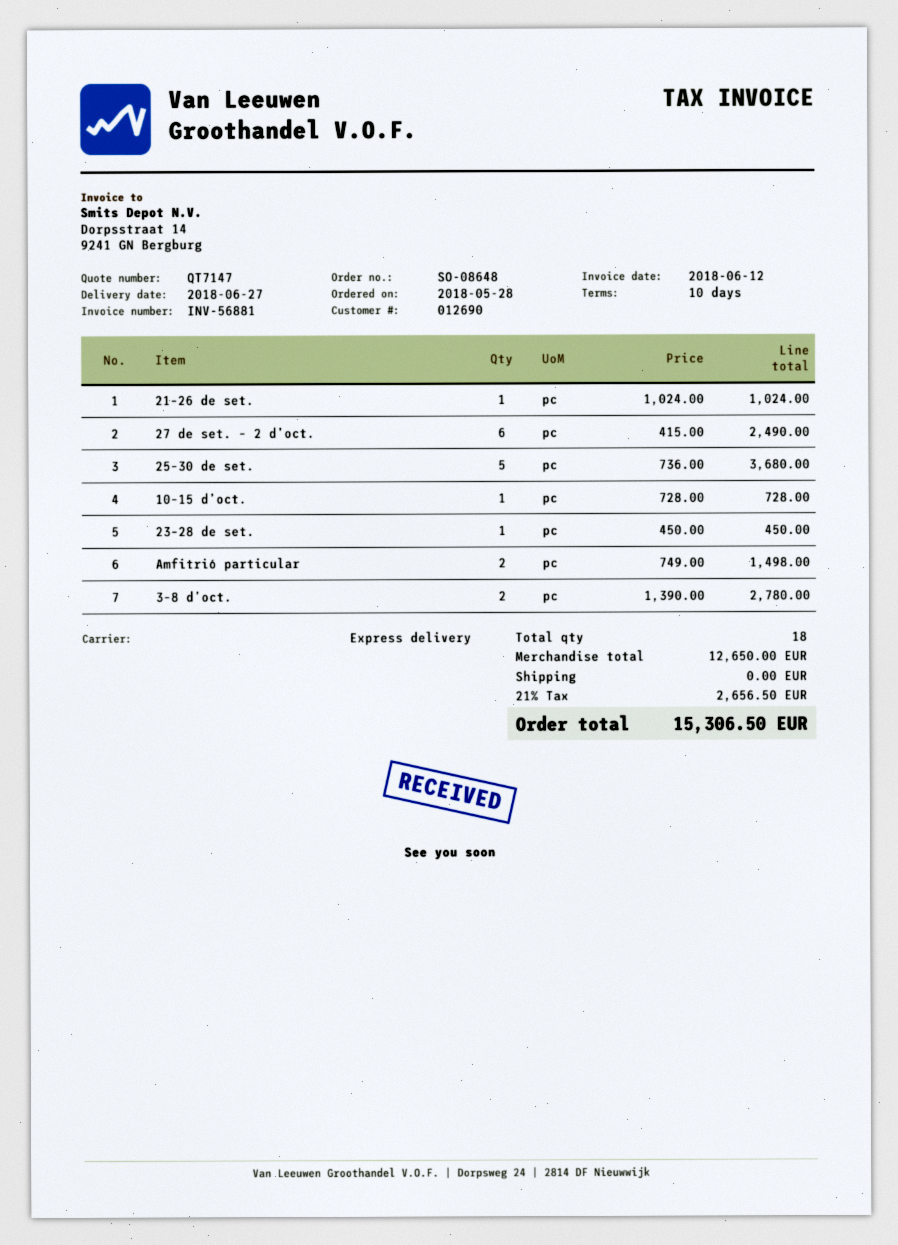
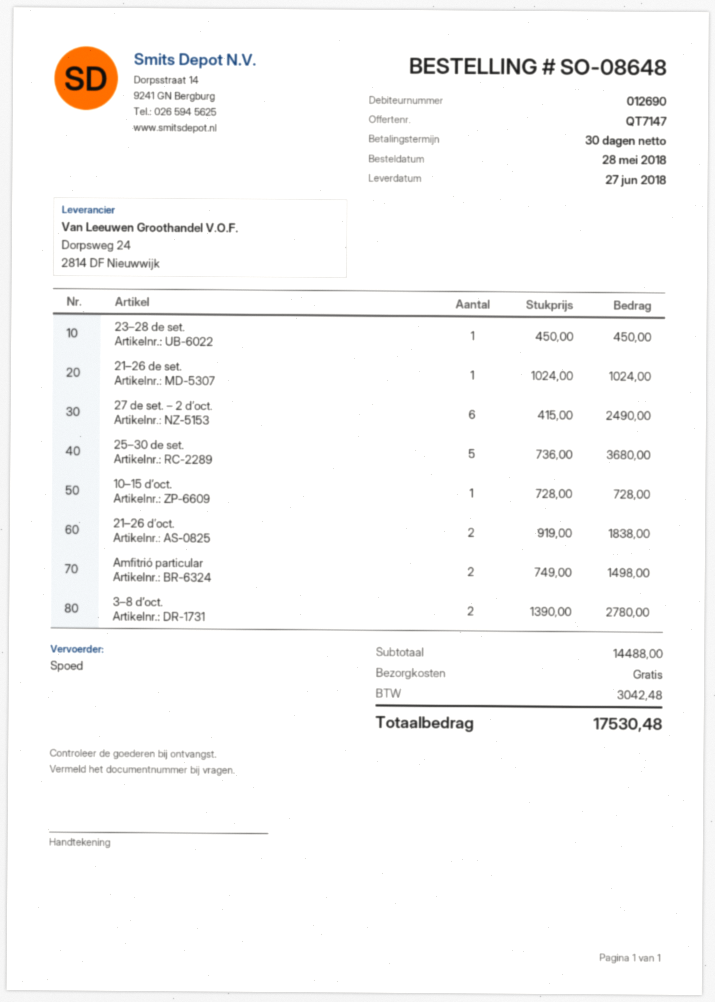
payment terms: 10 days -> 30 days
21–26 d’oct.: none -> 2 x 919.00 = 1838.00
subtotal: 12650.00 -> 14488.00
tax: 2656.50 -> 3042.48
total: 15306.50 -> 17530.48

